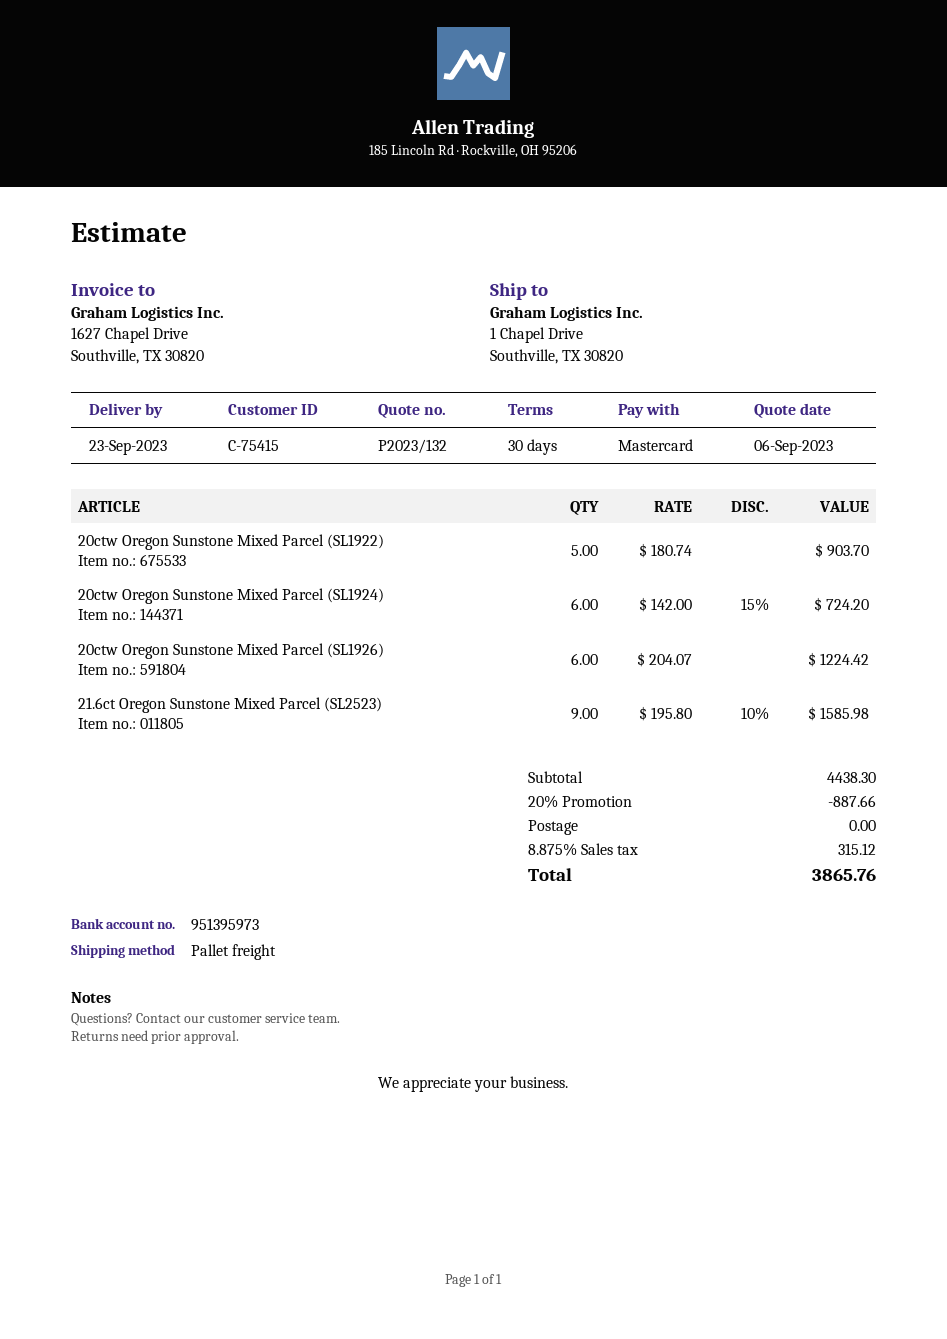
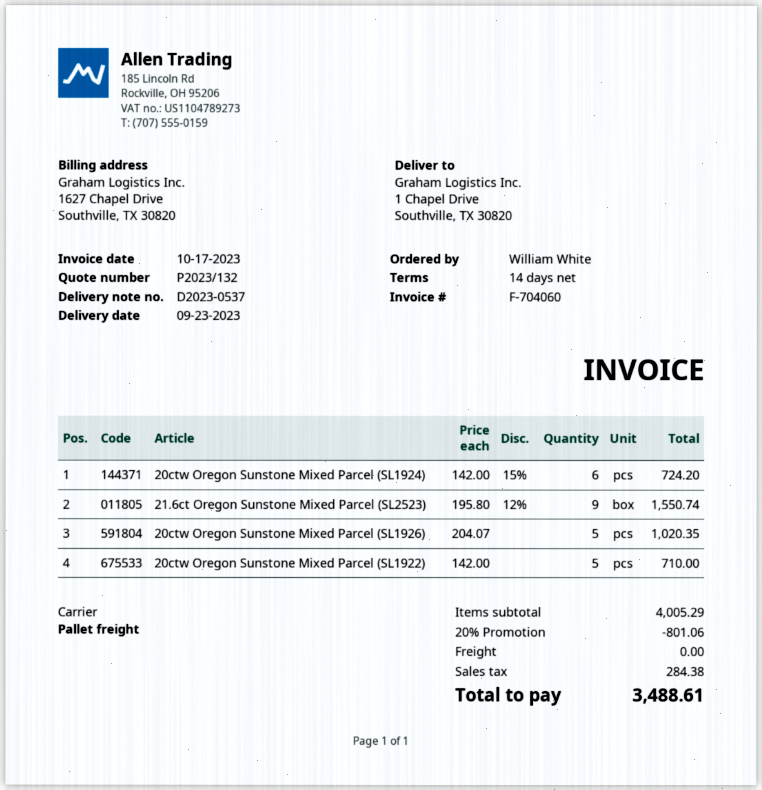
payment terms: 30 days -> 14 days
20ctw Oregon Sunstone Mixed Parcel (SL1922): 5 x 180.74 = 903.70 -> 5 x 142.00 = 710.00
20ctw Oregon Sunstone Mixed Parcel (SL1926): 6 x 204.07 = 1224.42 -> 5 x 204.07 = 1020.35
21.6ct Oregon Sunstone Mixed Parcel (SL2523): 9 x 195.80 - 10% = 1585.98 -> 9 x 195.80 - 12% = 1550.74
subtotal: 4438.30 -> 4005.29
discount: 20% = 887.66 -> 20% = 801.06
tax: 315.12 -> 284.38
total: 3865.76 -> 3488.61

